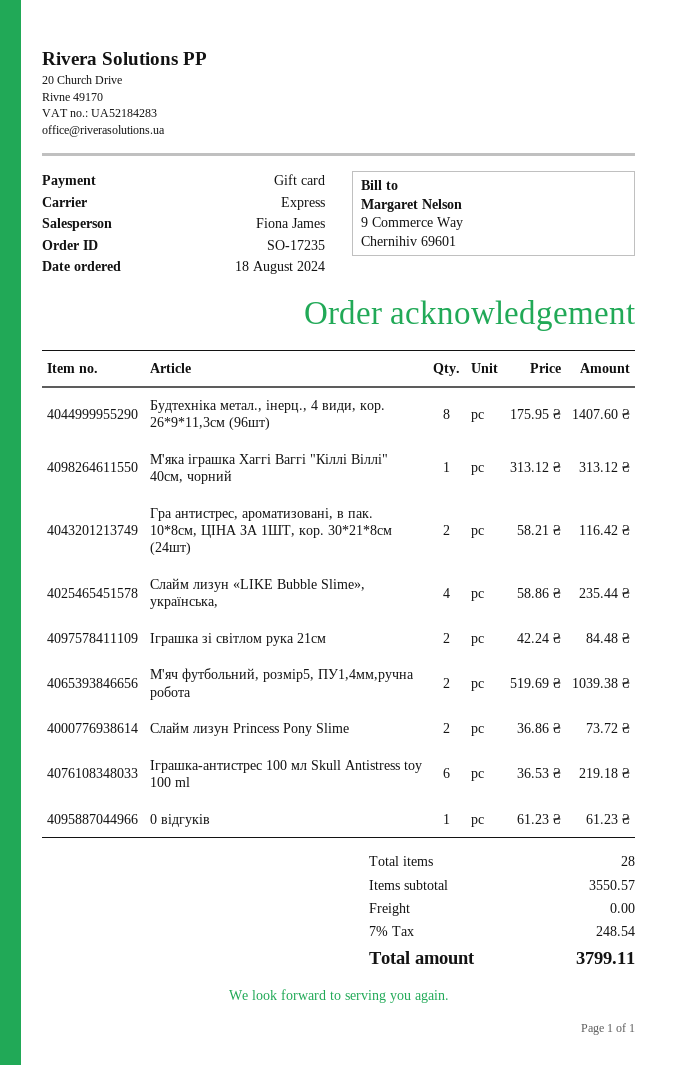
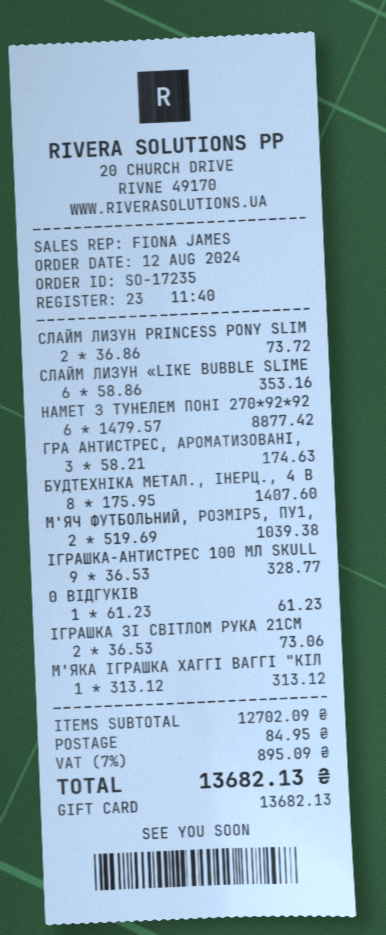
order date: 2024-08-18 -> 2024-08-12
Гра антистрес, ароматизовані, в пак. 10*8см, ЦІНА ЗА 1ШТ, кор. 30*21*8см (24шт): 2 x 58.21 = 116.42 -> 3 x 58.21 = 174.63
Слайм лизун «LIKE Bubble Slime», українська,: 4 x 58.86 = 235.44 -> 6 x 58.86 = 353.16
Іграшка зі світлом рука 21см: 2 x 42.24 = 84.48 -> 2 x 36.53 = 73.06
Іграшка-антистрес 100 мл Skull Antistress toy 100 ml: 6 x 36.53 = 219.18 -> 9 x 36.53 = 328.77
НАМЕТ З ТУНЕЛЕМ ПОНІ 270*92*92: none -> 6 x 1479.57 = 8877.42
subtotal: 3550.57 -> 12702.09
shipping: 0.00 -> 84.95
tax: 7% = 248.54 -> 7% = 895.09
total: 3799.11 -> 13682.13

